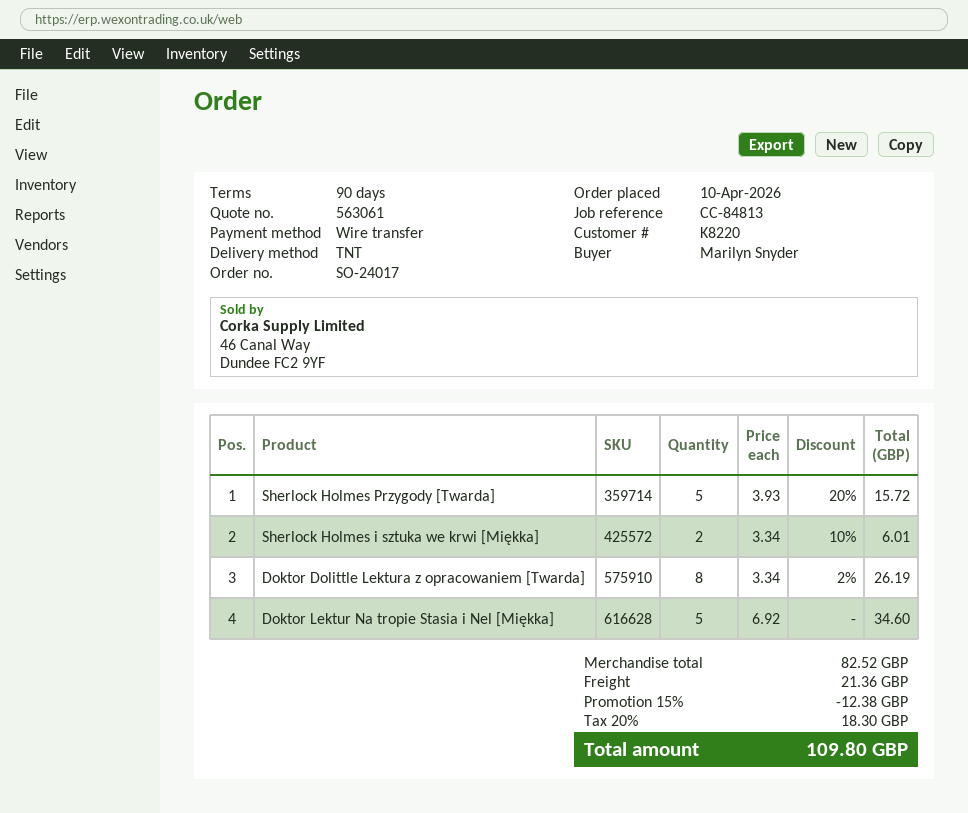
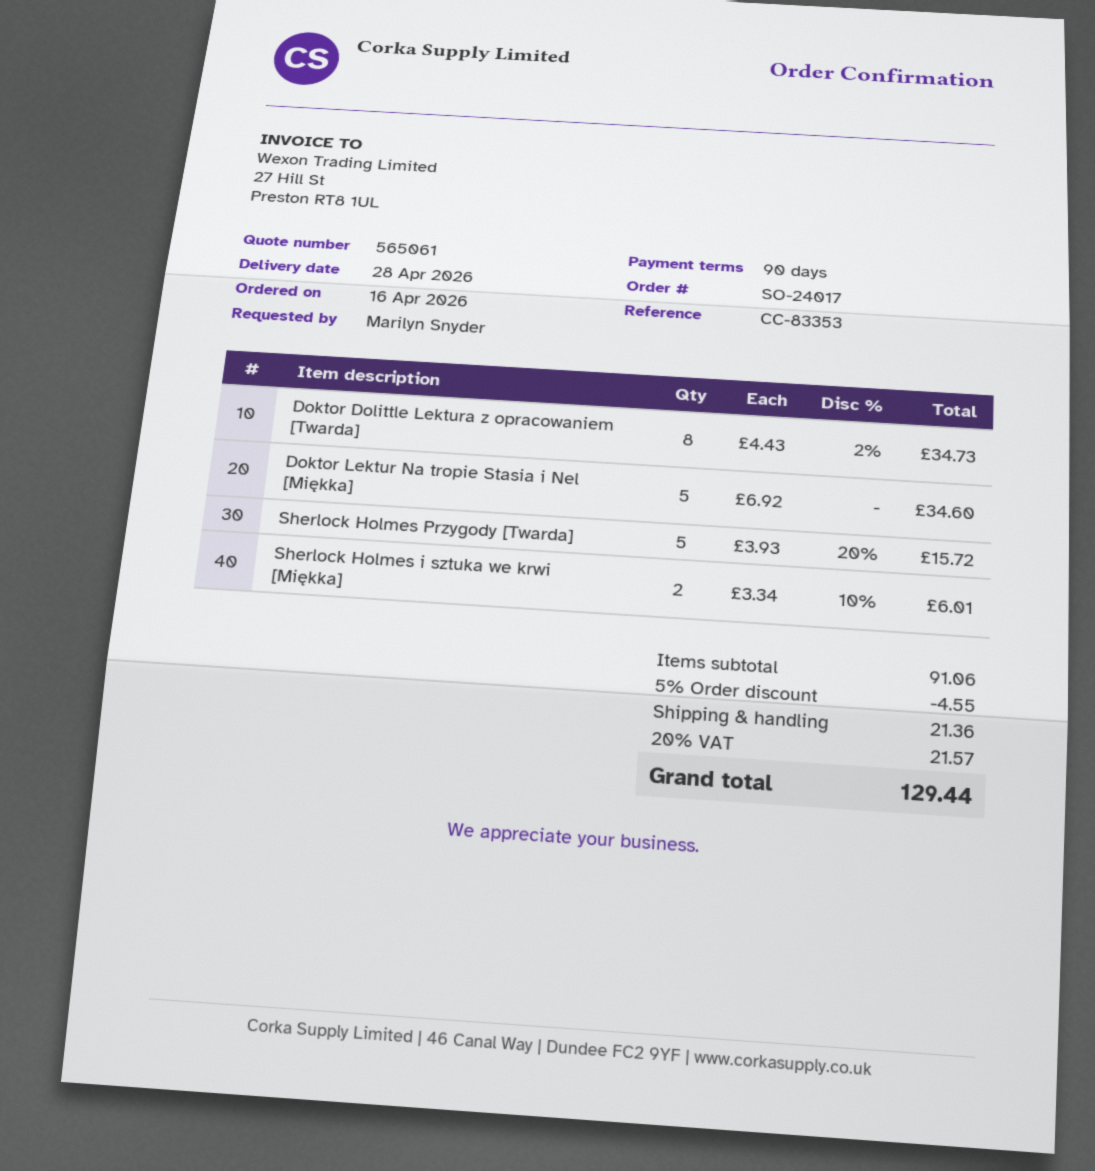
quote number: 563061 -> 565061
order date: 2026-04-10 -> 2026-04-16
reference: CC-84813 -> CC-83353
Doktor Dolittle Lektura z opracowaniem [Twarda]: 8 x 3.34 - 2% = 26.19 -> 8 x 4.43 - 2% = 34.73
subtotal: 82.52 -> 91.06
discount: 15% = 12.38 -> 5% = 4.55
tax: 20% = 18.30 -> 20% = 21.57
total: 109.80 -> 129.44

